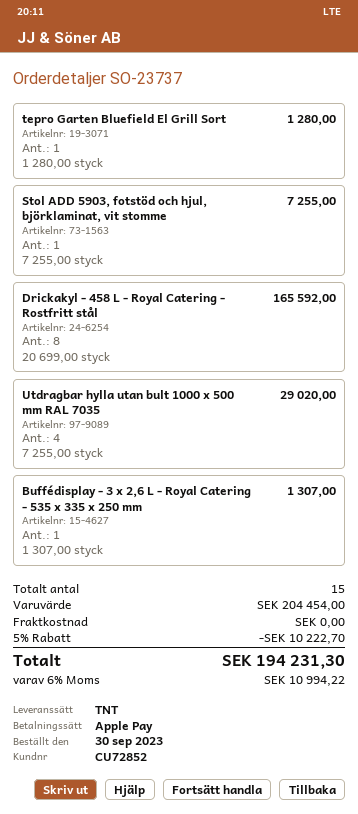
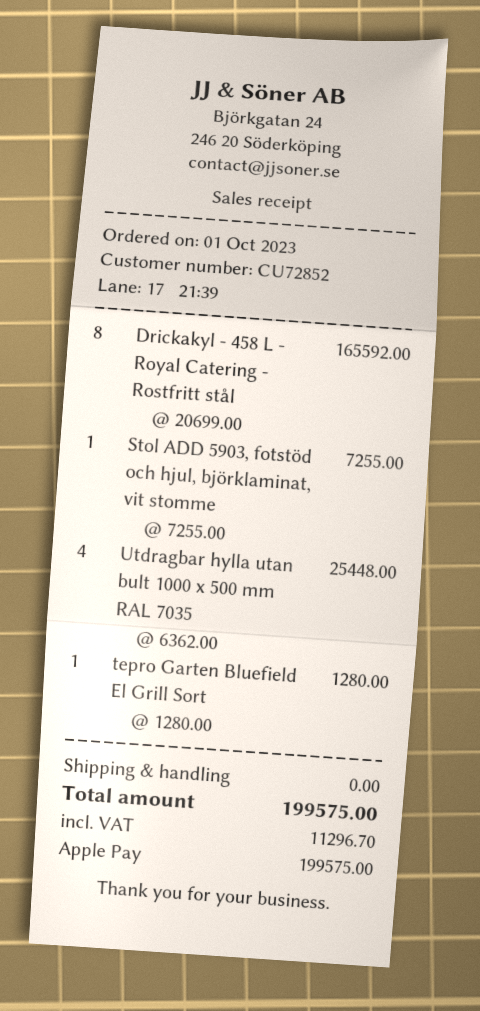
order date: 2023-09-30 -> 2023-10-01
Utdragbar hylla utan bult 1000 x 500 mm RAL 7035: 4 x 7255.00 = 29020.00 -> 4 x 6362.00 = 25448.00
Buffédisplay - 3 x 2,6 L - Royal Catering - 535 x 335 x 250 mm: 1 x 1307.00 = 1307.00 -> none
discount: 5% = 10222.70 -> none
tax: 10994.22 -> 11296.70
total: 194231.30 -> 199575.00

